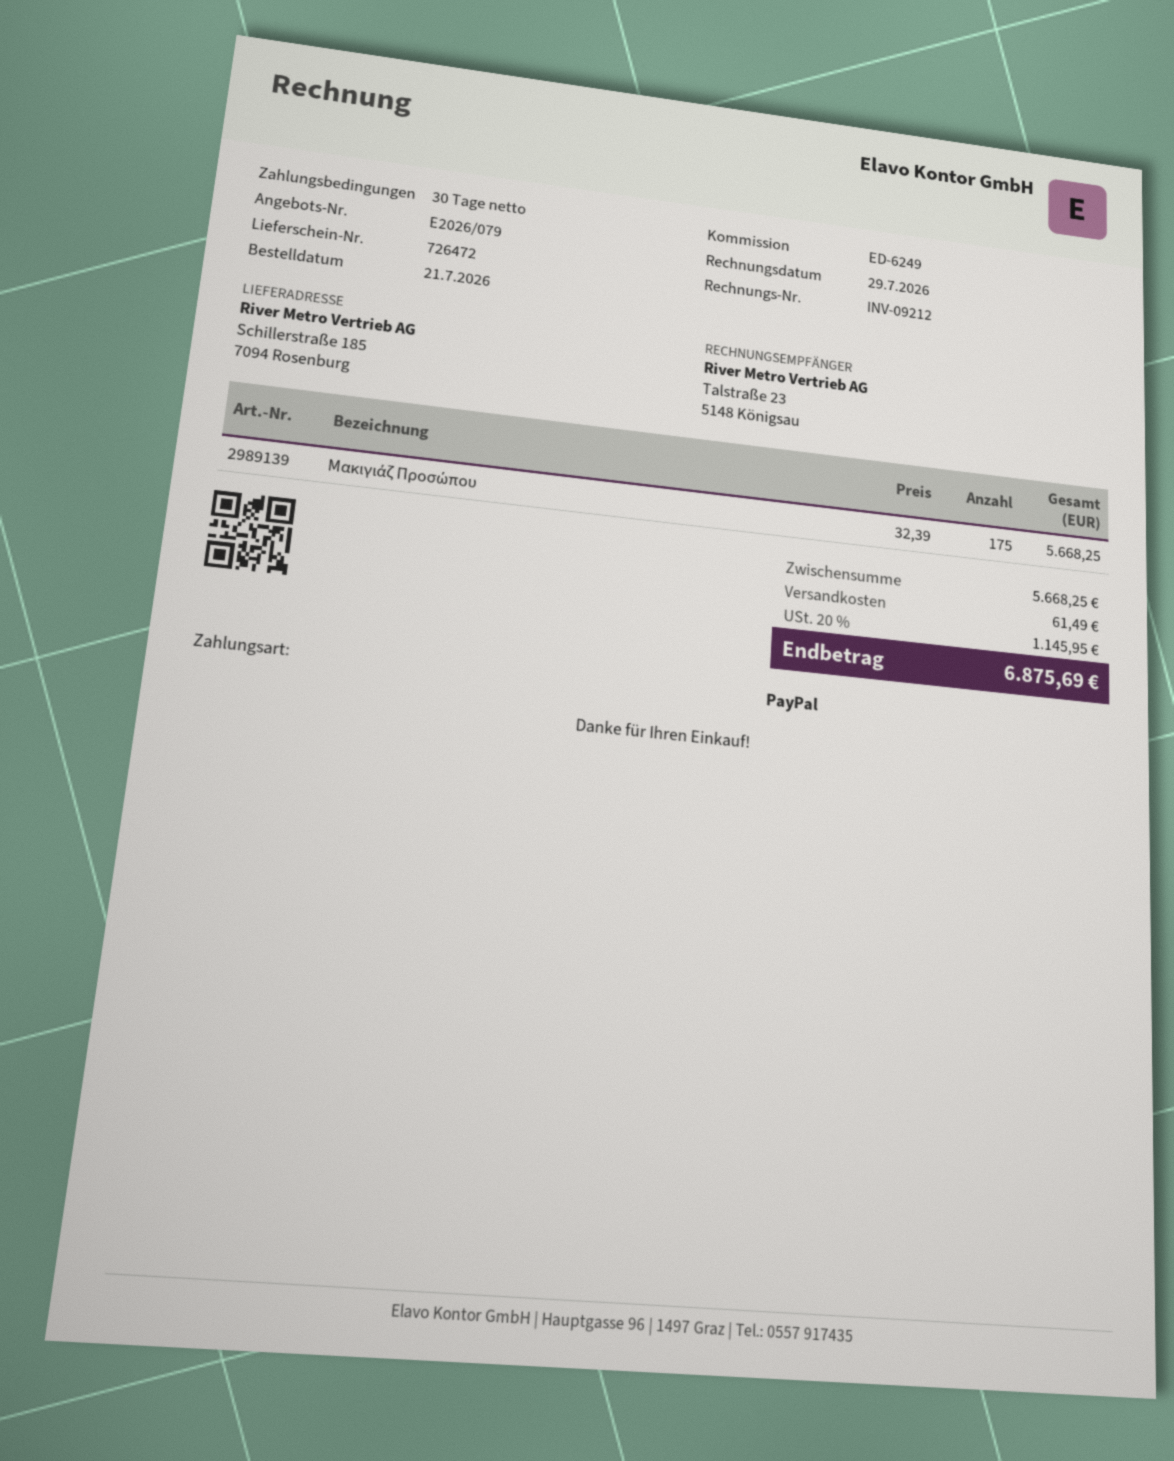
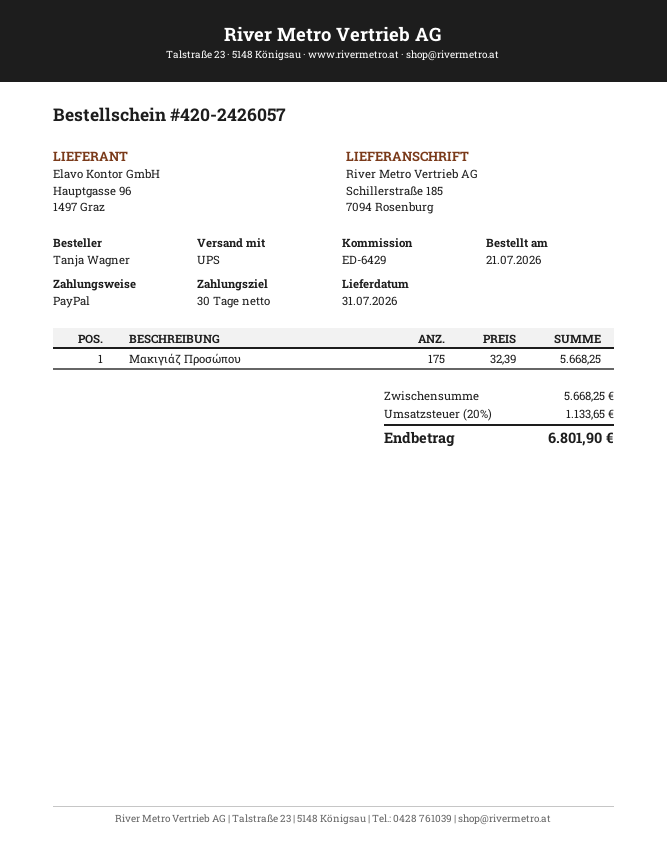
reference: ED-6249 -> ED-6429
shipping: 61.49 -> none
tax: 20% = 1145.95 -> 20% = 1133.65
total: 6875.69 -> 6801.90

